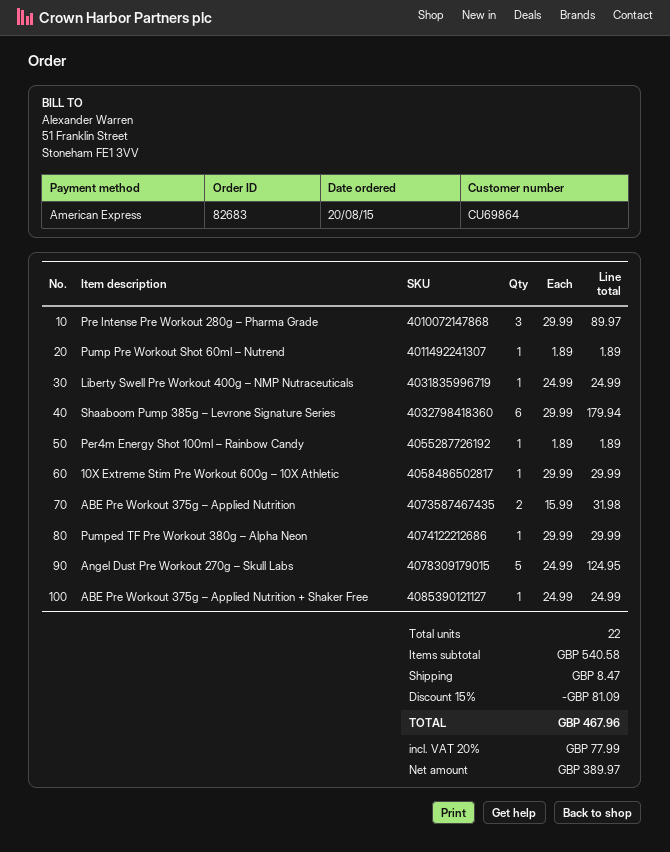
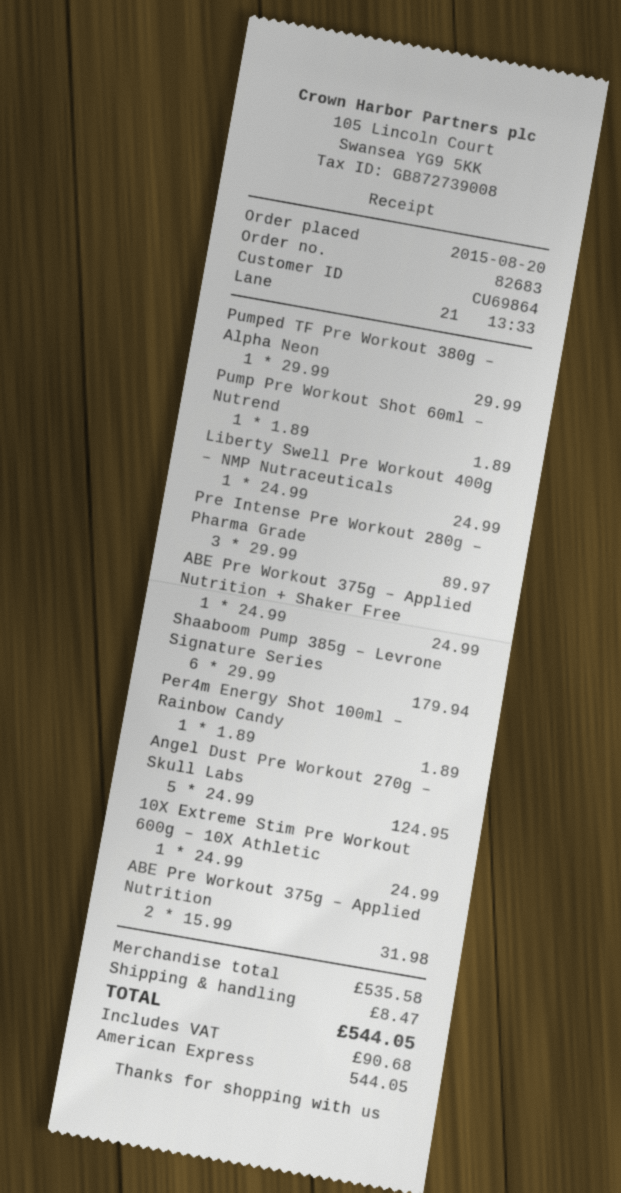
10X Extreme Stim Pre Workout 600g – 10X Athletic: 1 x 29.99 = 29.99 -> 1 x 24.99 = 24.99
subtotal: 540.58 -> 535.58
discount: 15% = 81.09 -> none
tax: 77.99 -> 90.68
total: 467.96 -> 544.05

